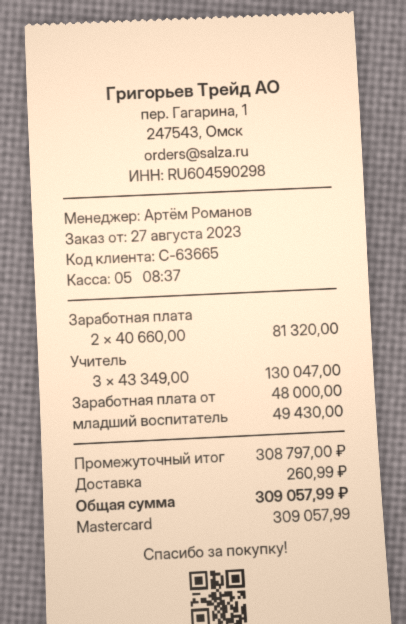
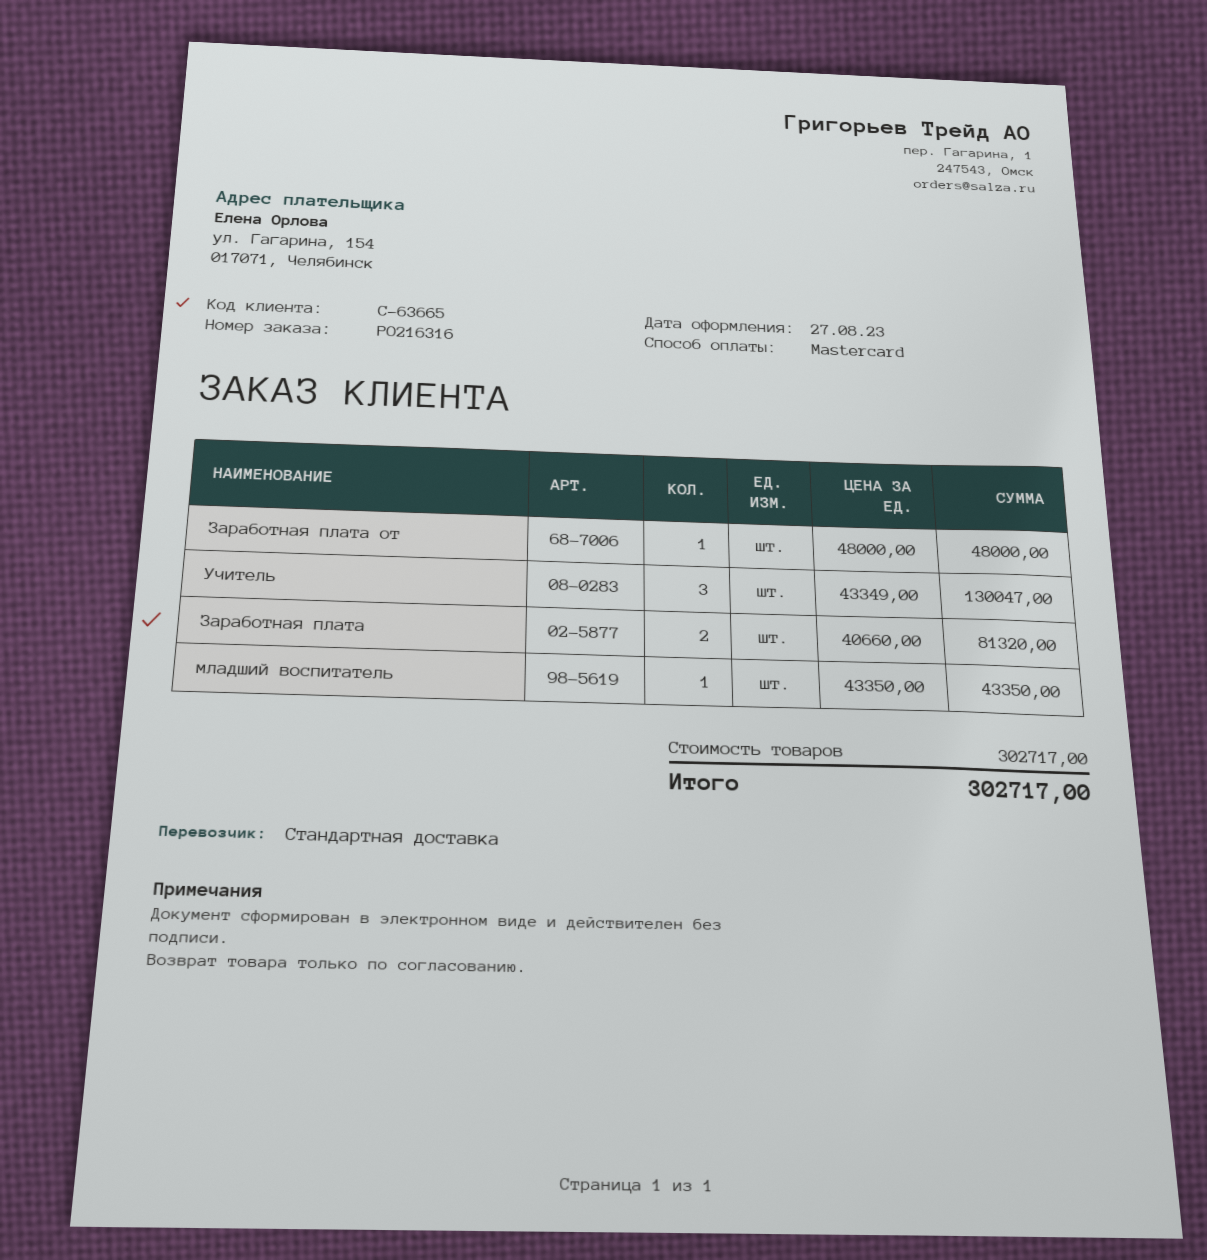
младший воспитатель: 1 x 49430.00 = 49430.00 -> 1 x 43350.00 = 43350.00
subtotal: 308797.00 -> 302717.00
shipping: 260.99 -> none
total: 309057.99 -> 302717.00

